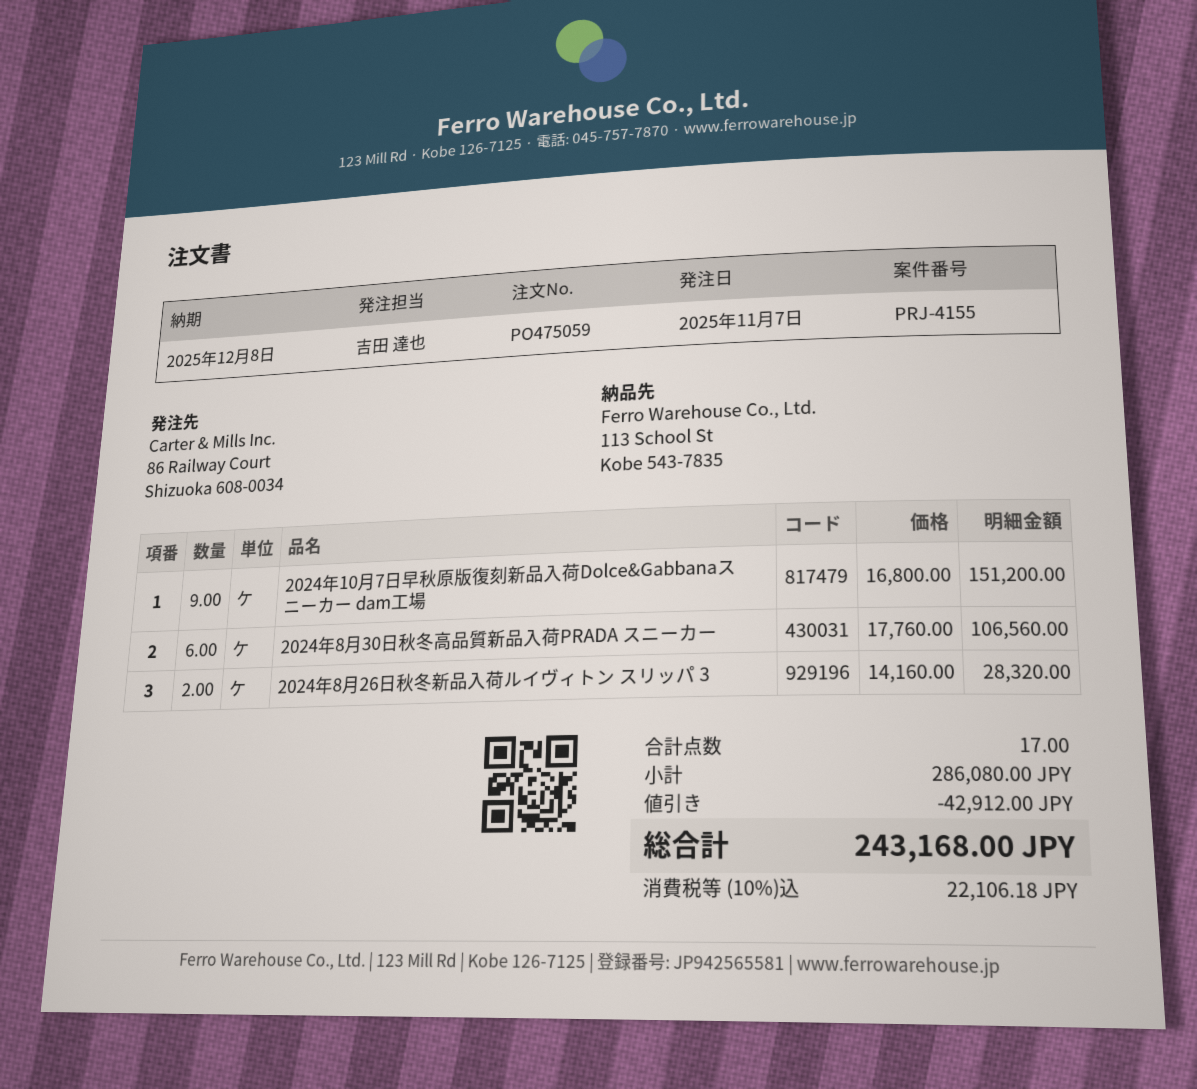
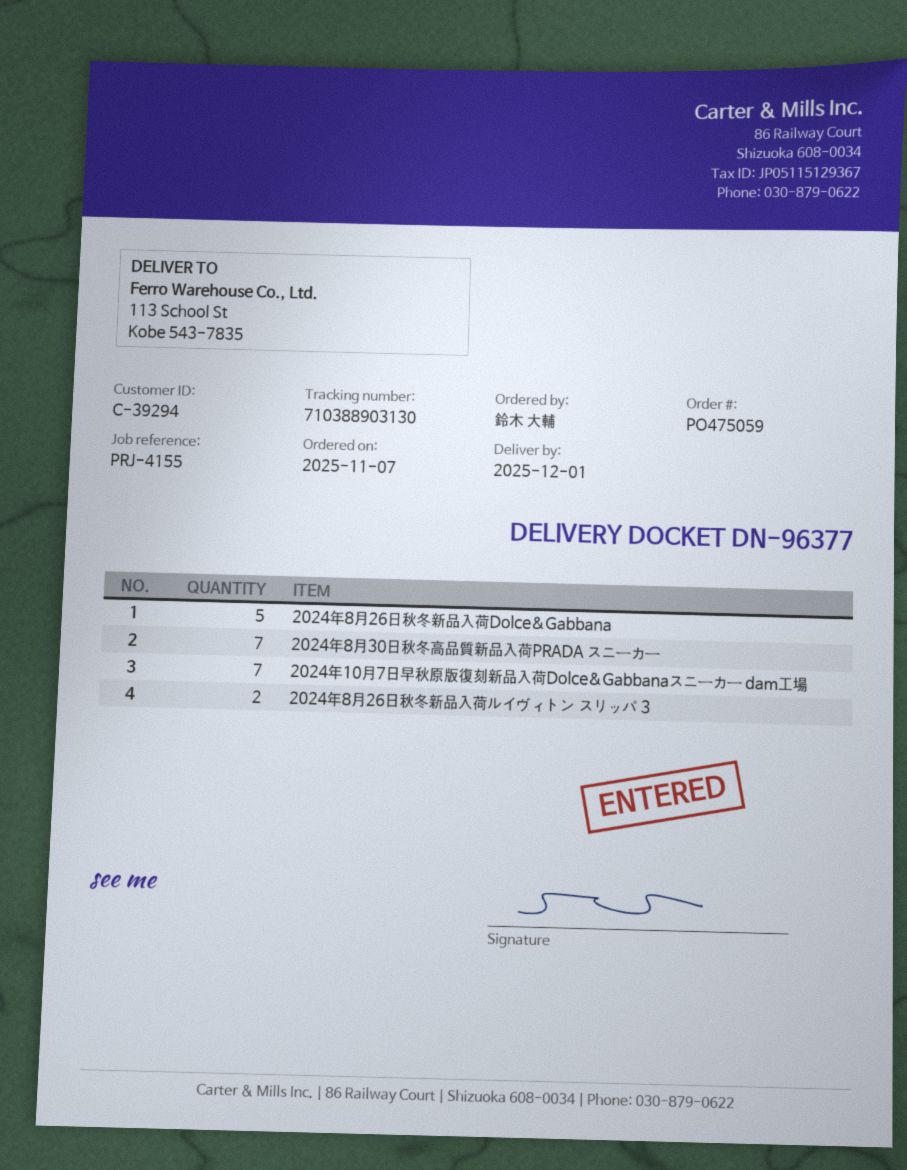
delivery date: 2025-12-08 -> 2025-12-01
ordered by: 吉田 達也 -> 鈴木 大輔
2024年10月7日早秋原版復刻新品入荷Dolce&Gabbanaスニーカー dam工場: 9 -> 7
2024年8月30日秋冬高品質新品入荷PRADA スニーカー: 6 -> 7
2024年8月26日秋冬新品入荷Dolce&Gabbana: none -> 5

